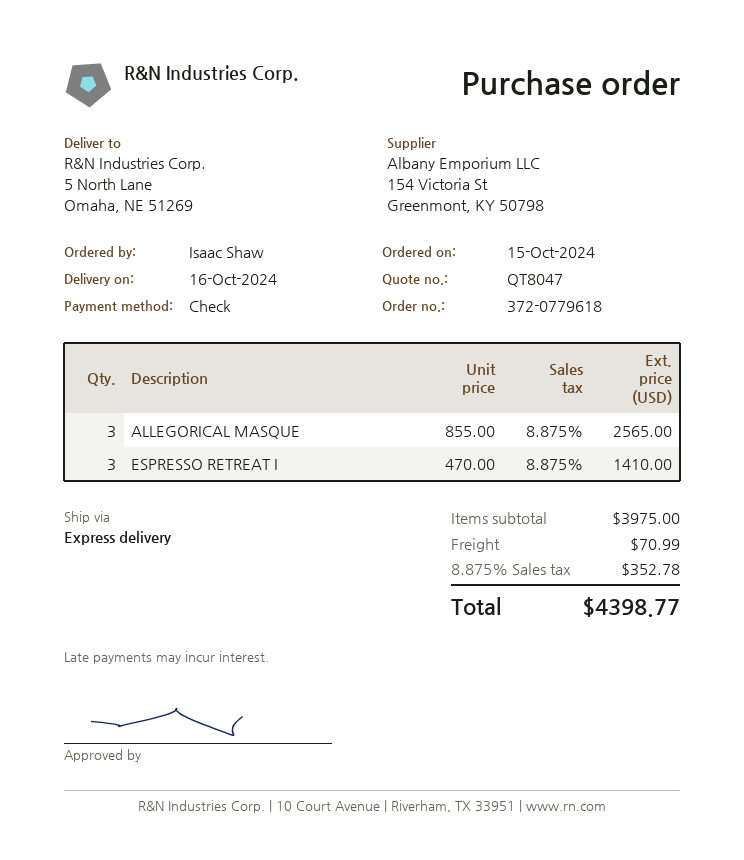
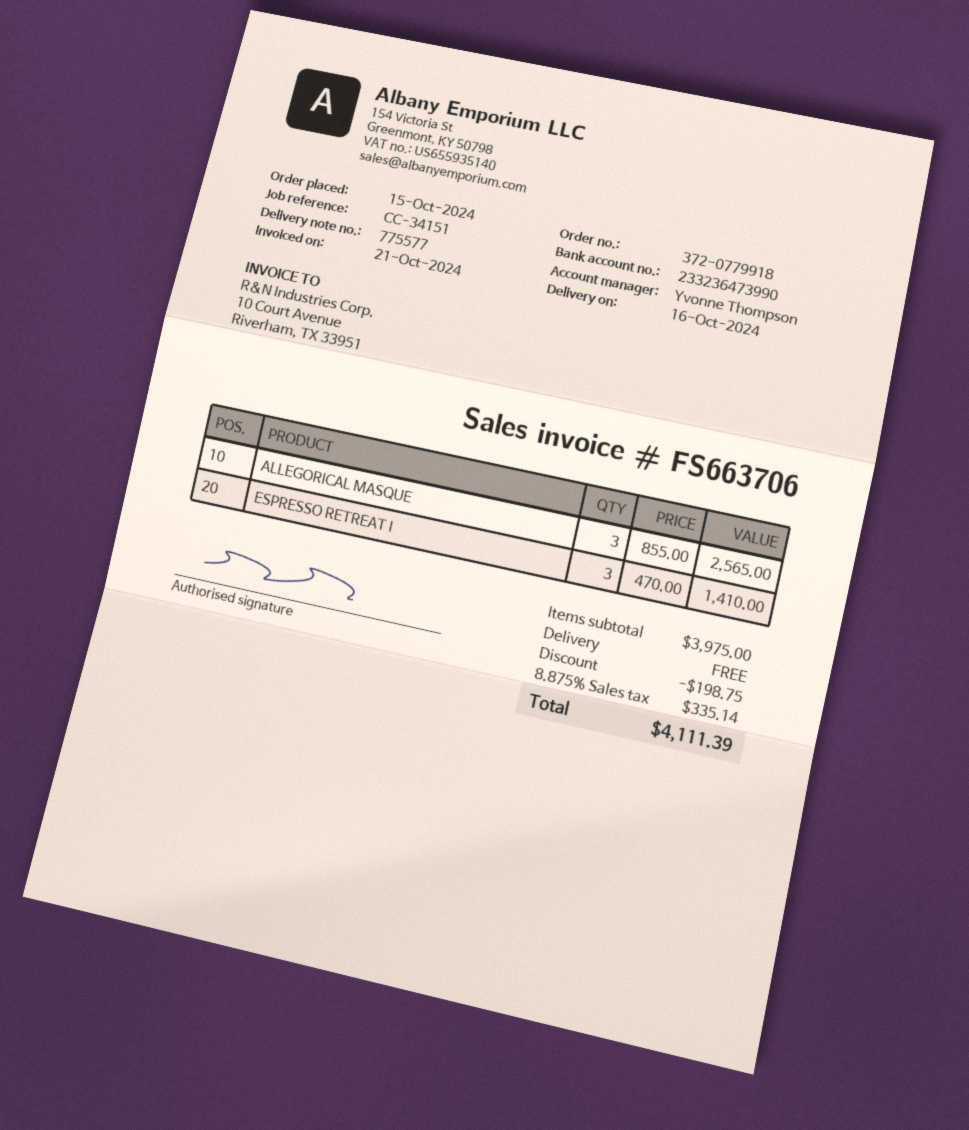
order number: 372-0779618 -> 372-0779918
discount: none -> 198.75
shipping: 70.99 -> 0.00
tax: 8.875% = 352.78 -> 8.875% = 335.14
total: 4398.77 -> 4111.39

